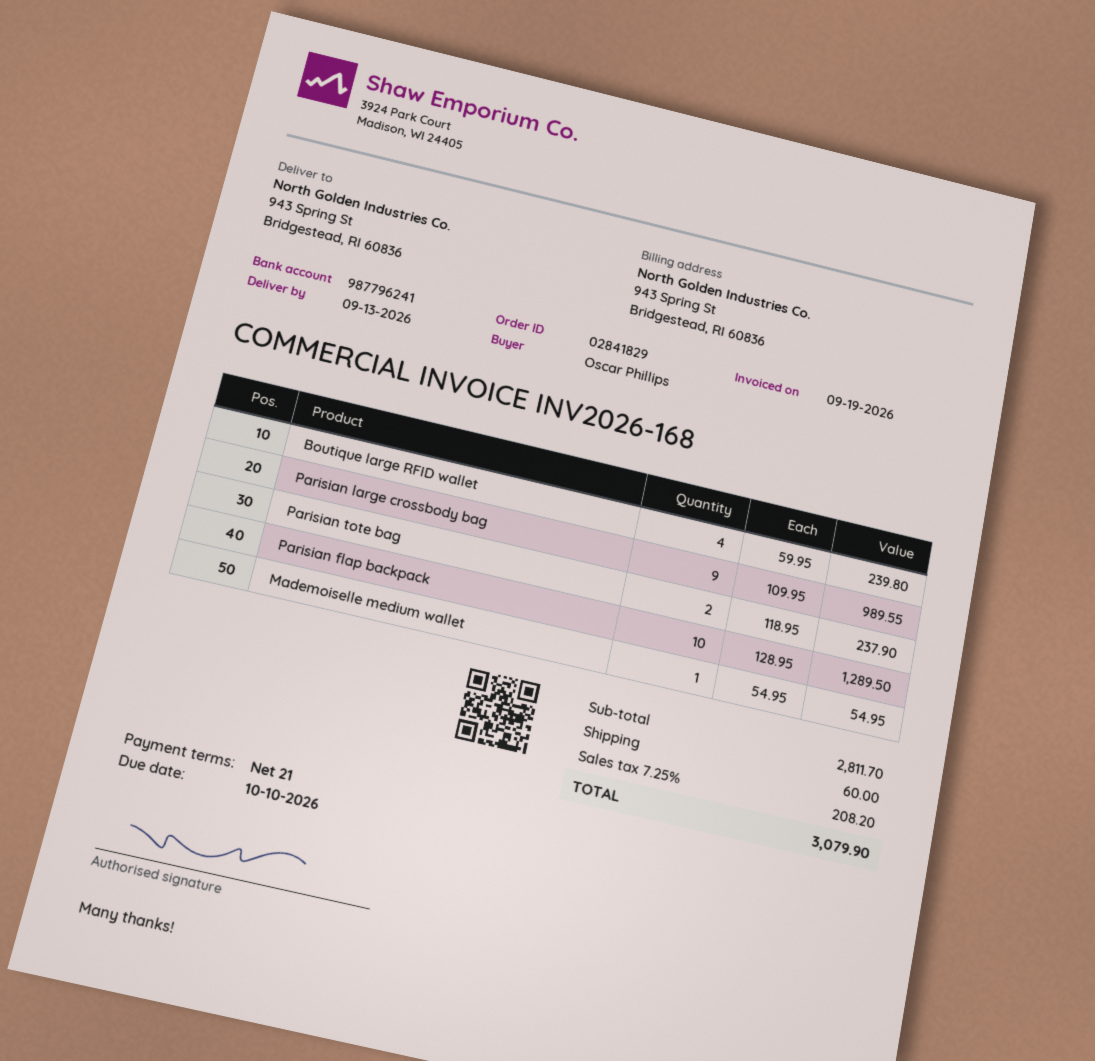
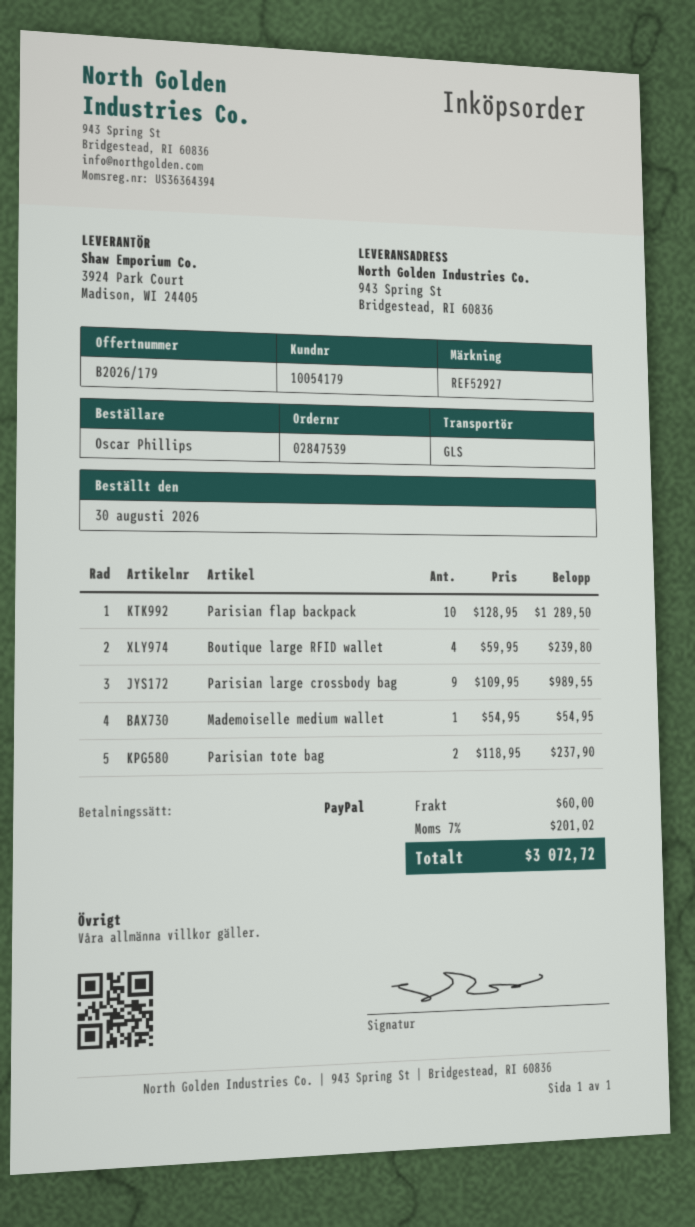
order number: 02841829 -> 02847539
tax: 7.25% = 208.20 -> 7% = 201.02
total: 3079.90 -> 3072.72

